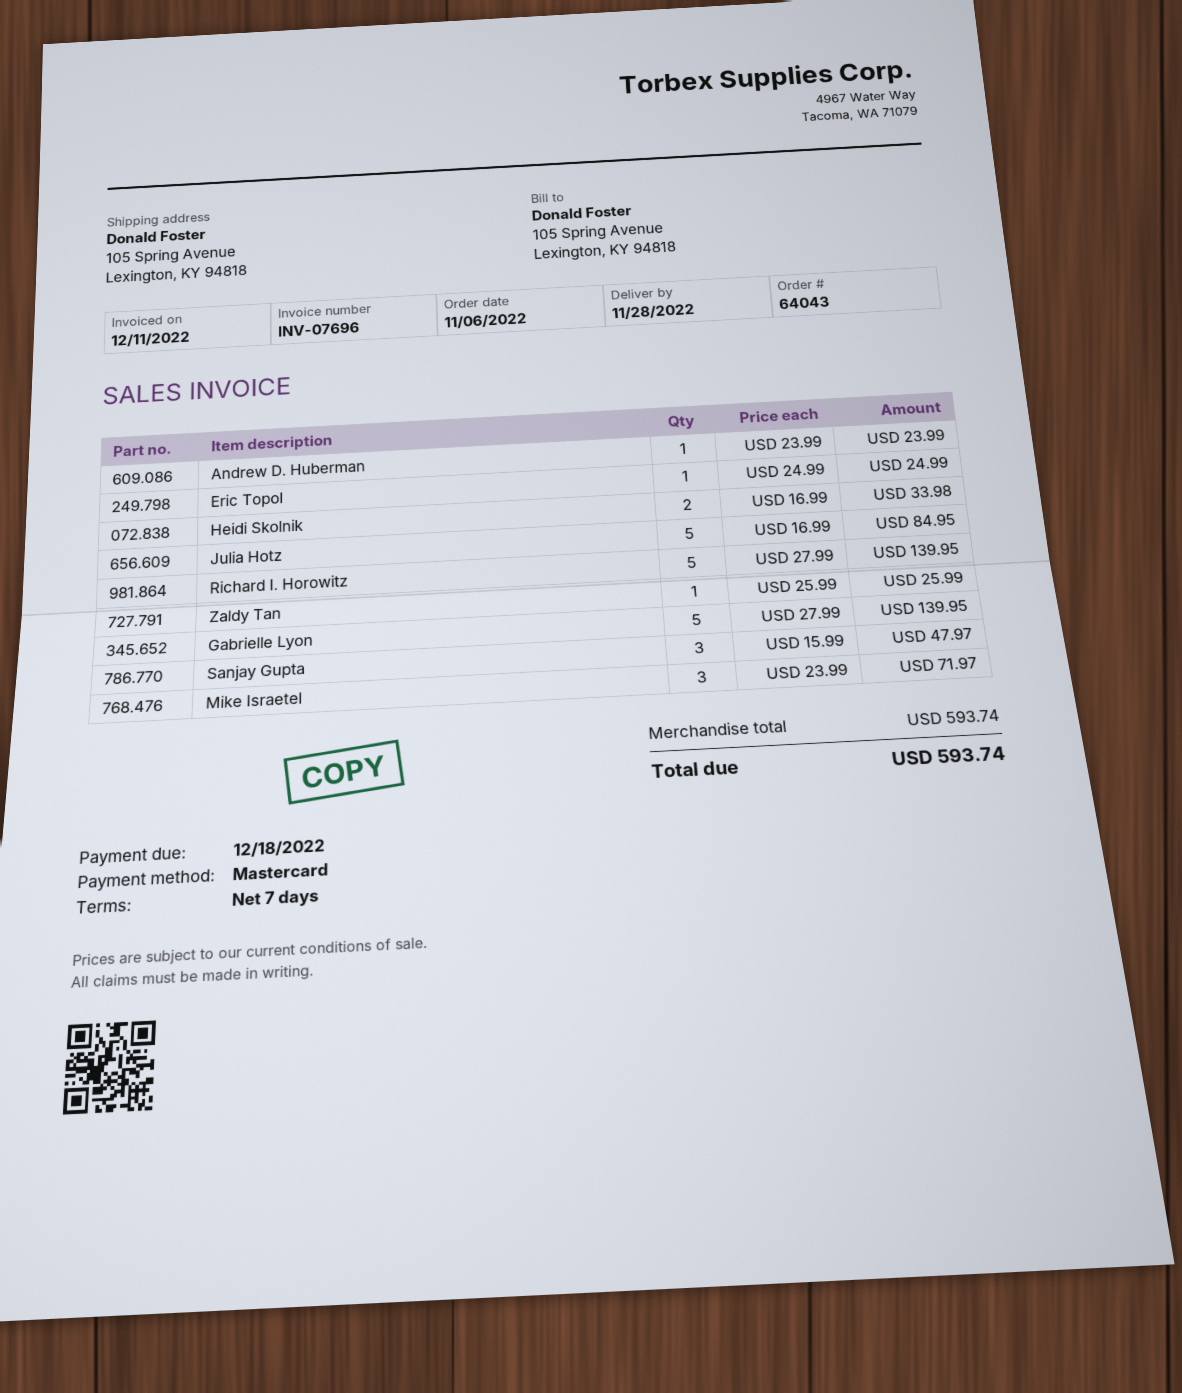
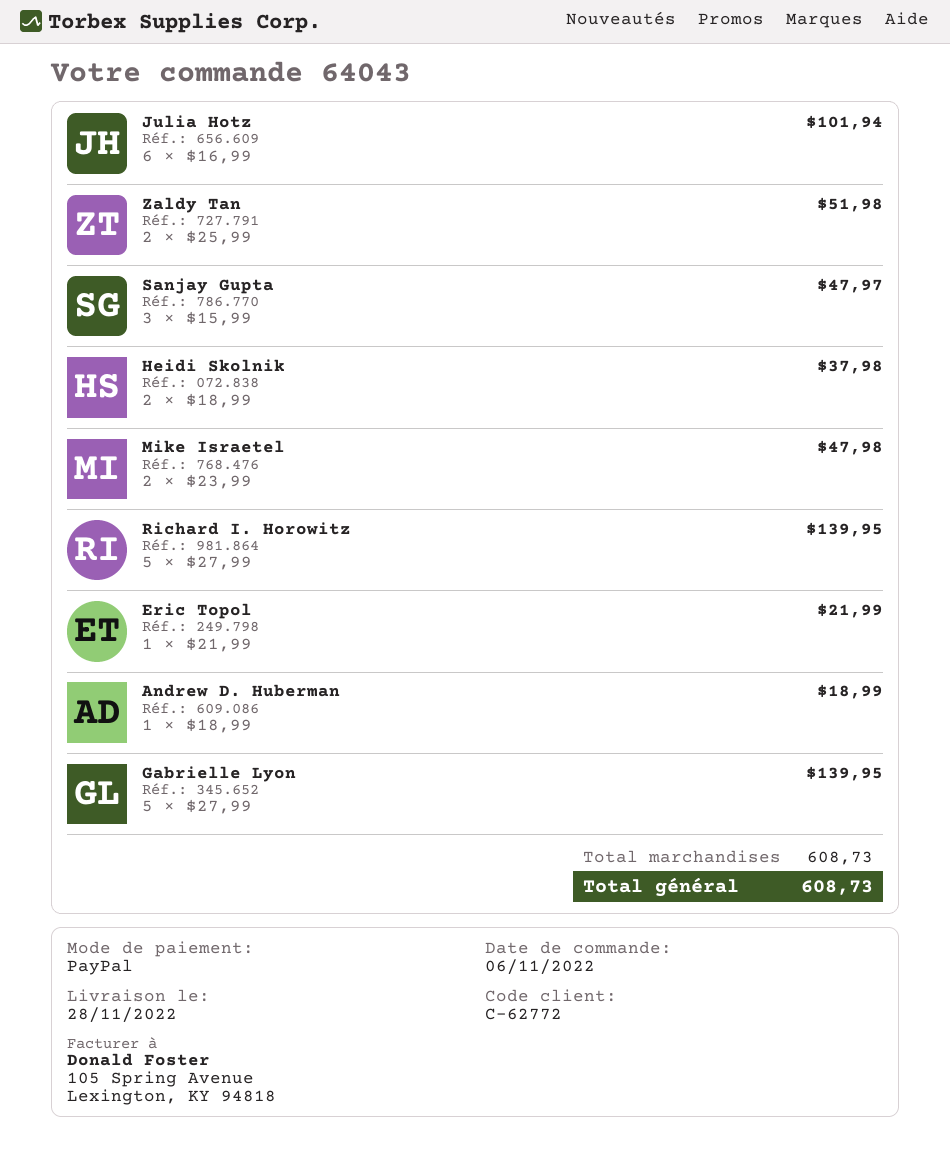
payment method: Mastercard -> PayPal
Andrew D. Huberman: 1 x 23.99 = 23.99 -> 1 x 18.99 = 18.99
Eric Topol: 1 x 24.99 = 24.99 -> 1 x 21.99 = 21.99
Heidi Skolnik: 2 x 16.99 = 33.98 -> 2 x 18.99 = 37.98
Julia Hotz: 5 x 16.99 = 84.95 -> 6 x 16.99 = 101.94
Zaldy Tan: 1 x 25.99 = 25.99 -> 2 x 25.99 = 51.98
Mike Israetel: 3 x 23.99 = 71.97 -> 2 x 23.99 = 47.98
subtotal: 593.74 -> 608.73
total: 593.74 -> 608.73

